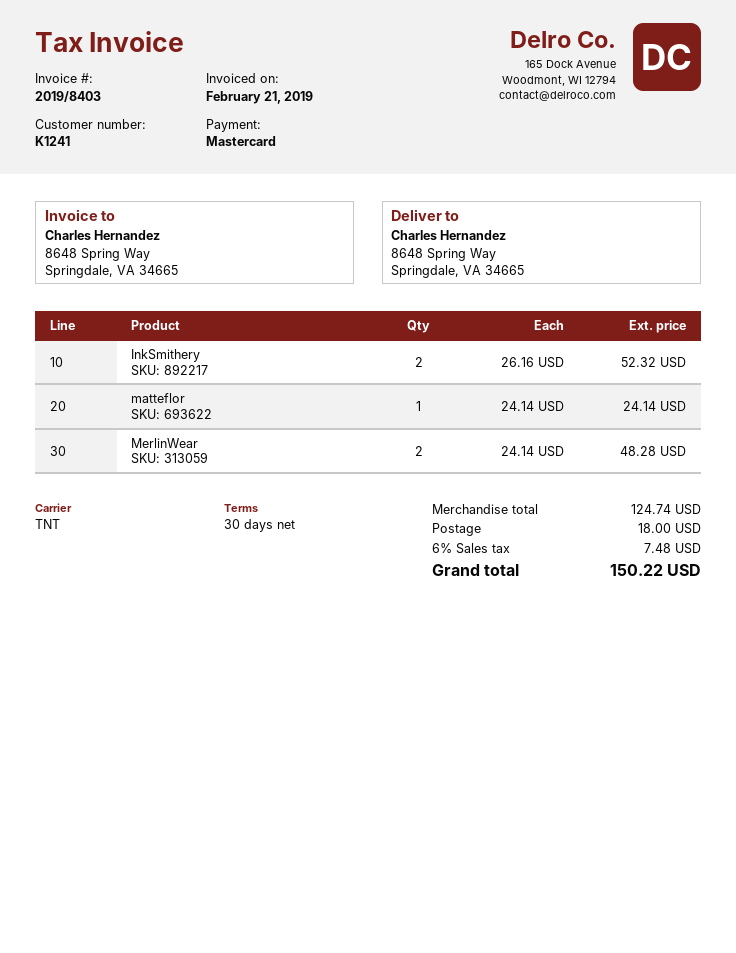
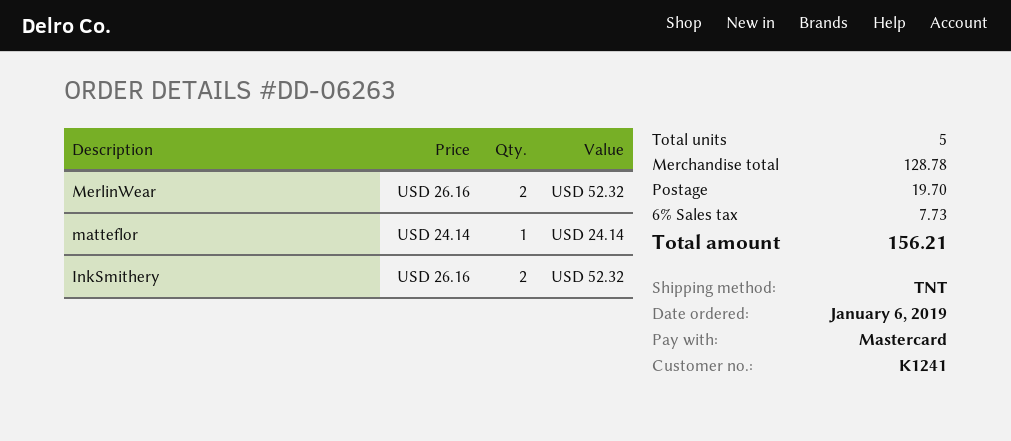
MerlinWear: 2 x 24.14 = 48.28 -> 2 x 26.16 = 52.32
subtotal: 124.74 -> 128.78
shipping: 18.00 -> 19.70
tax: 6% = 7.48 -> 6% = 7.73
total: 150.22 -> 156.21

